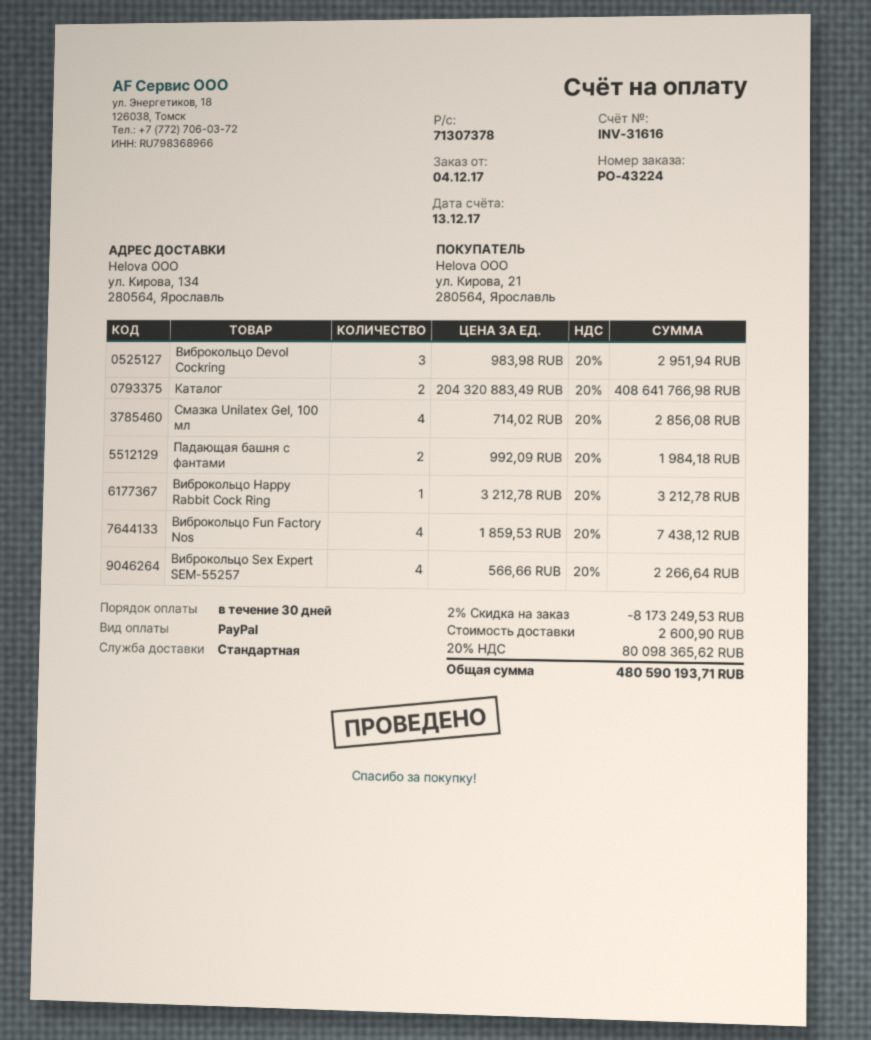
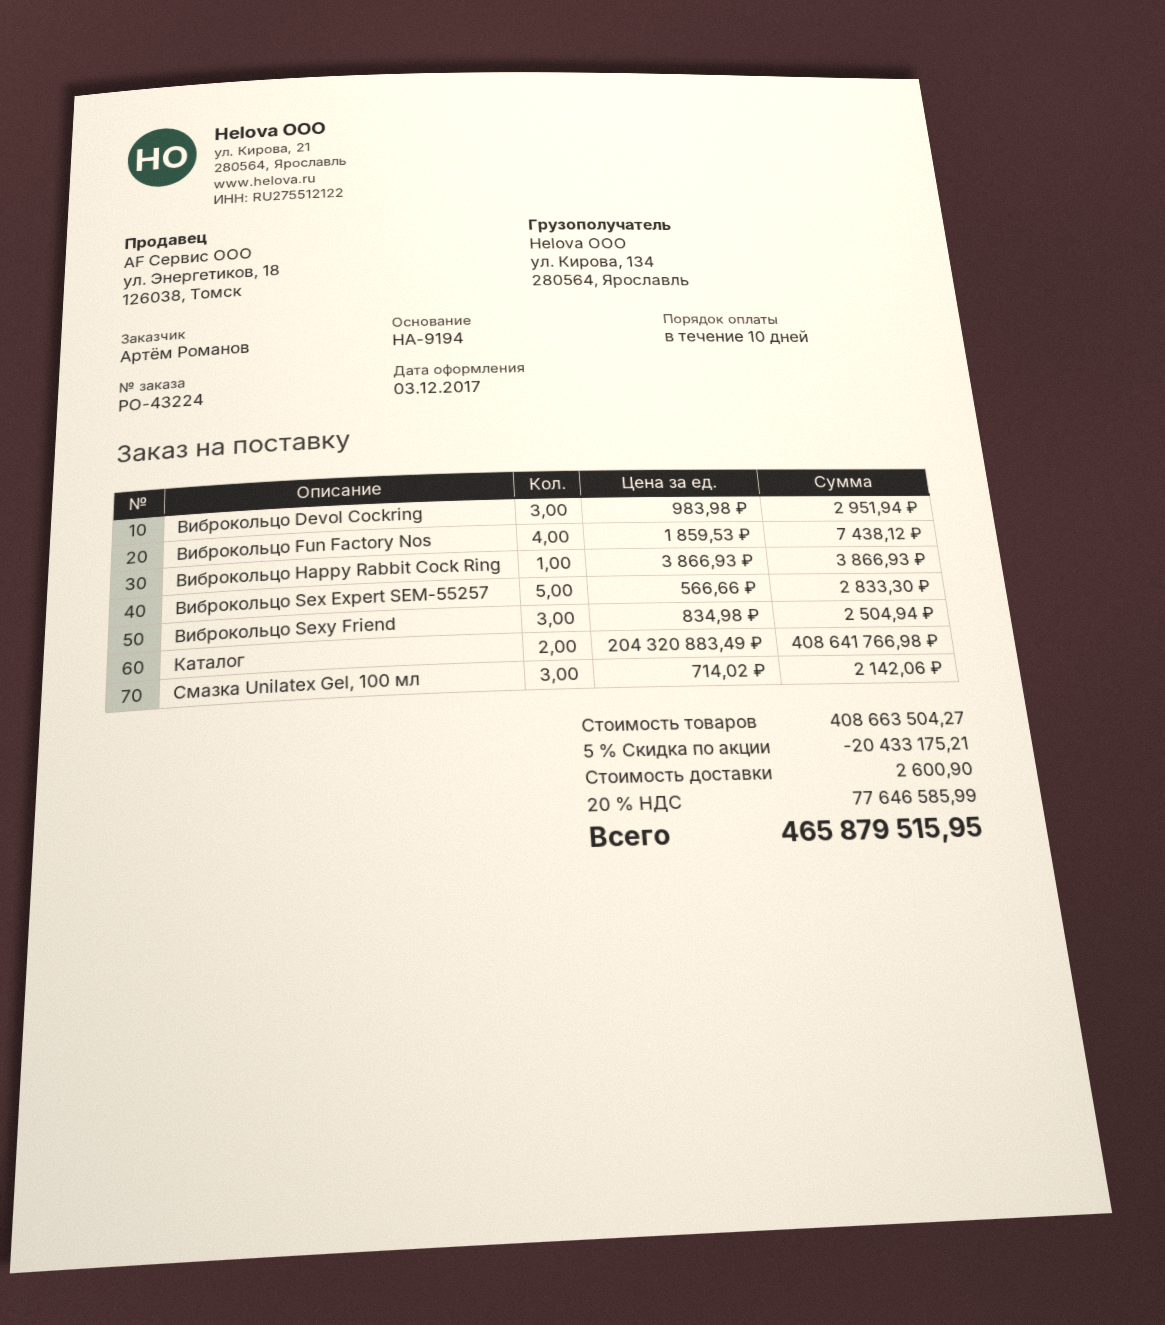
order date: 2017-12-04 -> 2017-12-03
payment terms: 30 days -> 10 days
Смазка Unilatex Gel, 100 мл: 4 x 714.02 = 2856.08 -> 3 x 714.02 = 2142.06
Падающая башня с фантами: 2 x 992.09 = 1984.18 -> none
Виброкольцо Happy Rabbit Cock Ring: 1 x 3212.78 = 3212.78 -> 1 x 3866.93 = 3866.93
Виброкольцо Sex Expert SEM-55257: 4 x 566.66 = 2266.64 -> 5 x 566.66 = 2833.30
Виброкольцо Sexy Friend: none -> 3 x 834.98 = 2504.94
discount: 2% = 8173249.53 -> 5% = 20433175.21
tax: 20% = 80098365.62 -> 20% = 77646585.99
total: 480590193.71 -> 465879515.95

